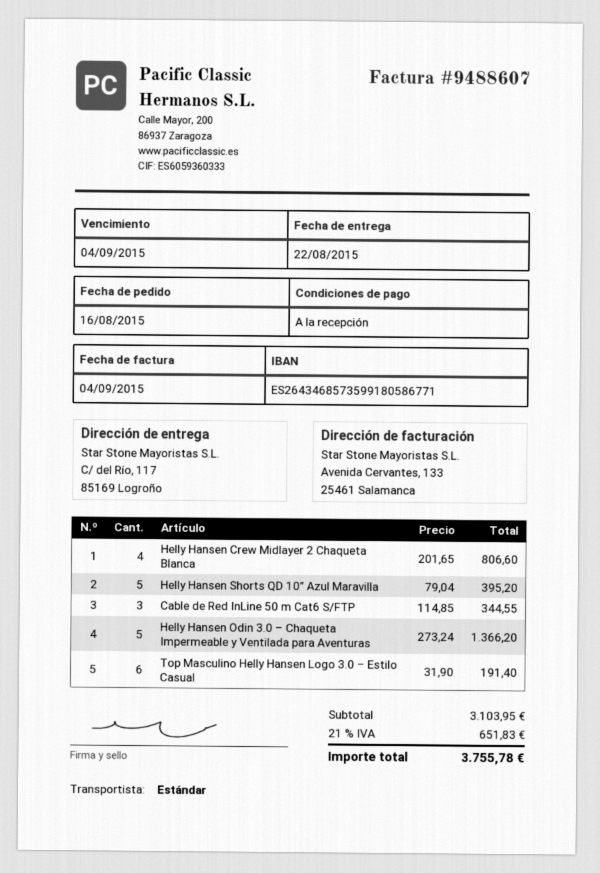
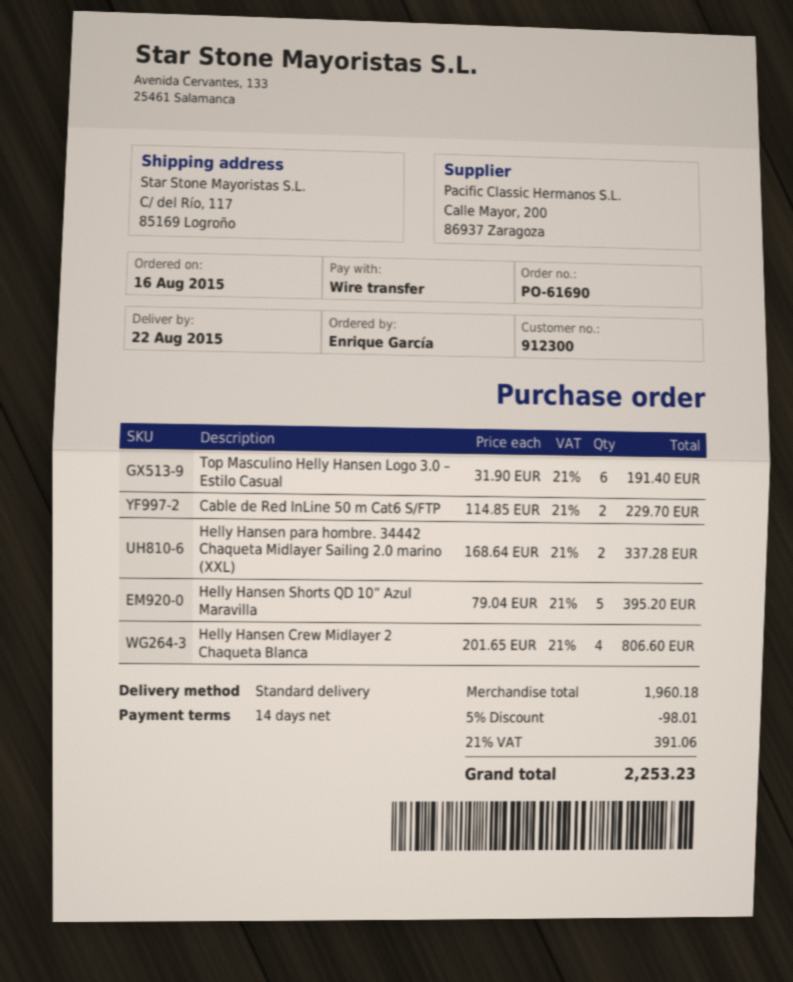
payment terms: on receipt -> 14 days
Cable de Red InLine 50 m Cat6 S/FTP: 3 x 114.85 = 344.55 -> 2 x 114.85 = 229.70
Helly Hansen Odin 3.0 – Chaqueta Impermeable y Ventilada para Aventuras: 5 x 273.24 = 1366.20 -> none
Helly Hansen para hombre. 34442 Chaqueta Midlayer Sailing 2.0 marino (XXL): none -> 2 x 168.64 = 337.28
subtotal: 3103.95 -> 1960.18
discount: none -> 5% = 98.01
tax: 21% = 651.83 -> 21% = 391.06
total: 3755.78 -> 2253.23

